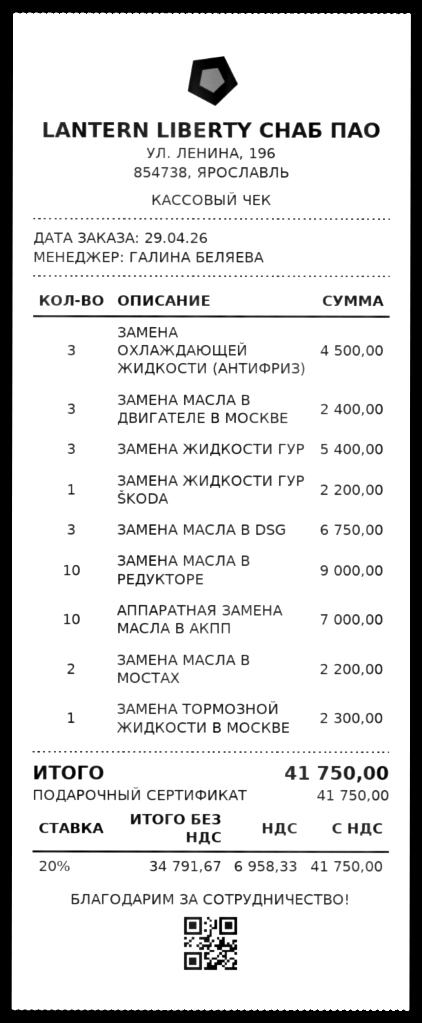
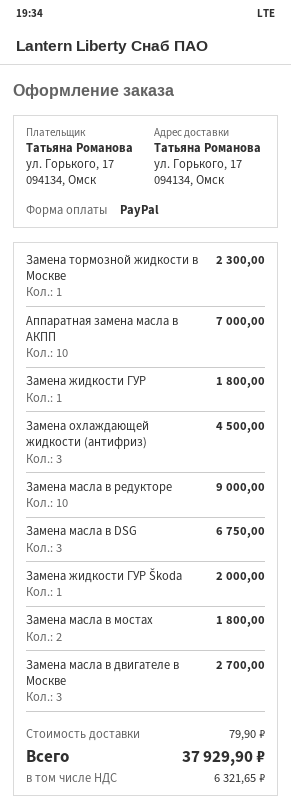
payment method: gift card -> PayPal
ЗАМЕНА МАСЛА В ДВИГАТЕЛЕ В МОСКВЕ: 3 for 2400.00 -> 3 for 2700.00
ЗАМЕНА ЖИДКОСТИ ГУР: 3 for 5400.00 -> 1 for 1800.00
ЗАМЕНА ЖИДКОСТИ ГУР ŠKODA: 1 for 2200.00 -> 1 for 2000.00
ЗАМЕНА МАСЛА В МОСТАХ: 2 for 2200.00 -> 2 for 1800.00
shipping: none -> 79.90
tax: 6958.33 -> 6321.65
total: 41750.00 -> 37929.90

